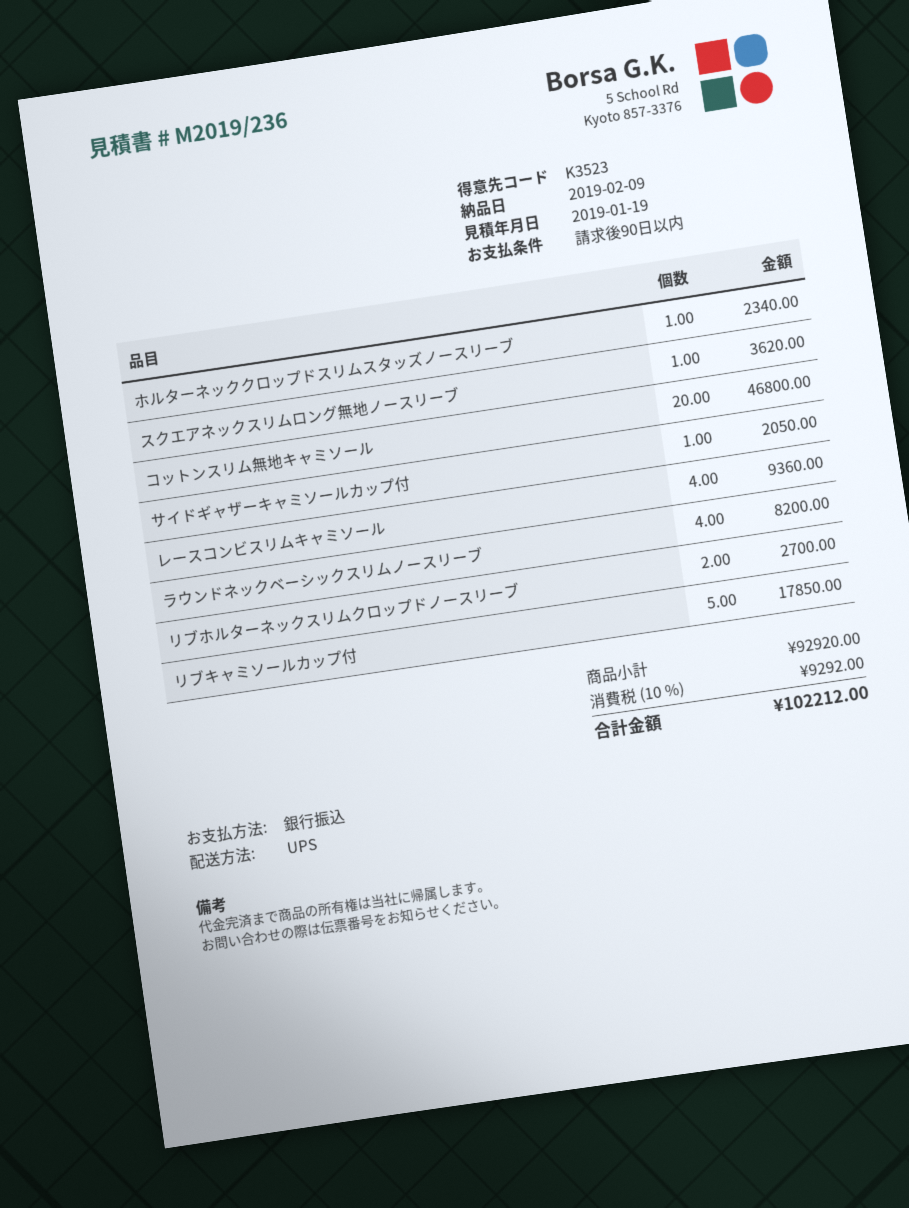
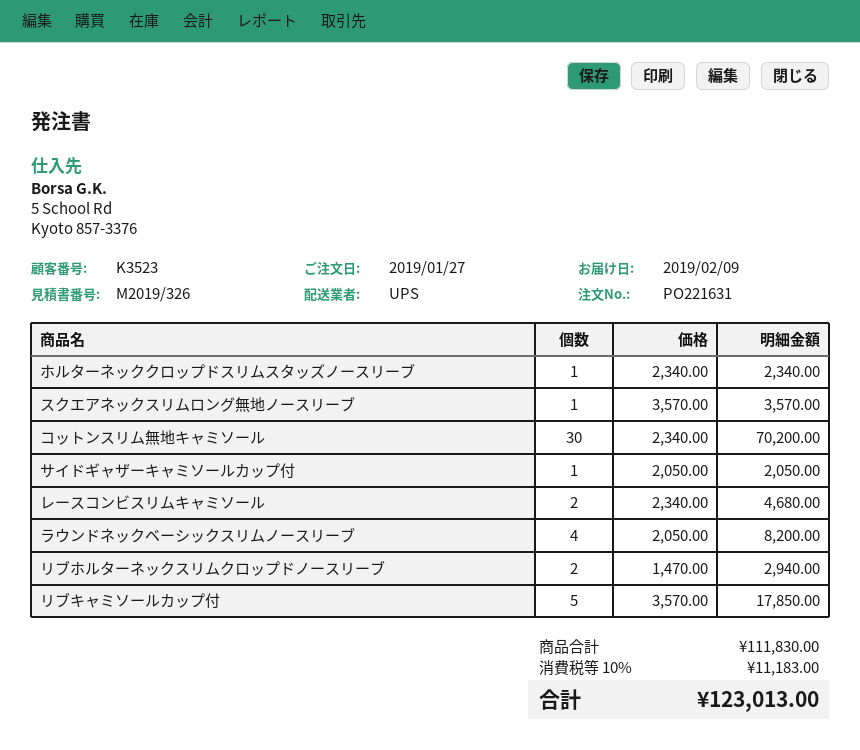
quote number: M2019/236 -> M2019/326
スクエアネックスリムロング無地ノースリーブ: 1 for 3620.00 -> 1 for 3570.00
コットンスリム無地キャミソール: 20 for 46800.00 -> 30 for 70200.00
レースコンビスリムキャミソール: 4 for 9360.00 -> 2 for 4680.00
リブホルターネックスリムクロップドノースリーブ: 2 for 2700.00 -> 2 for 2940.00
subtotal: 92920.00 -> 111830.00
tax: 10% = 9292.00 -> 10% = 11183.00
total: 102212.00 -> 123013.00

